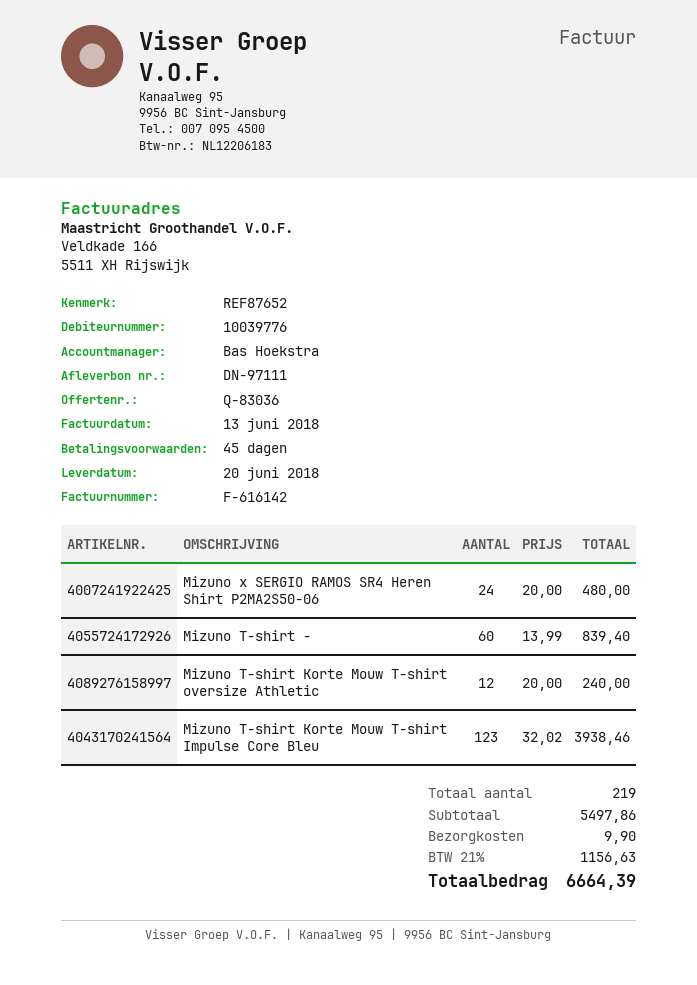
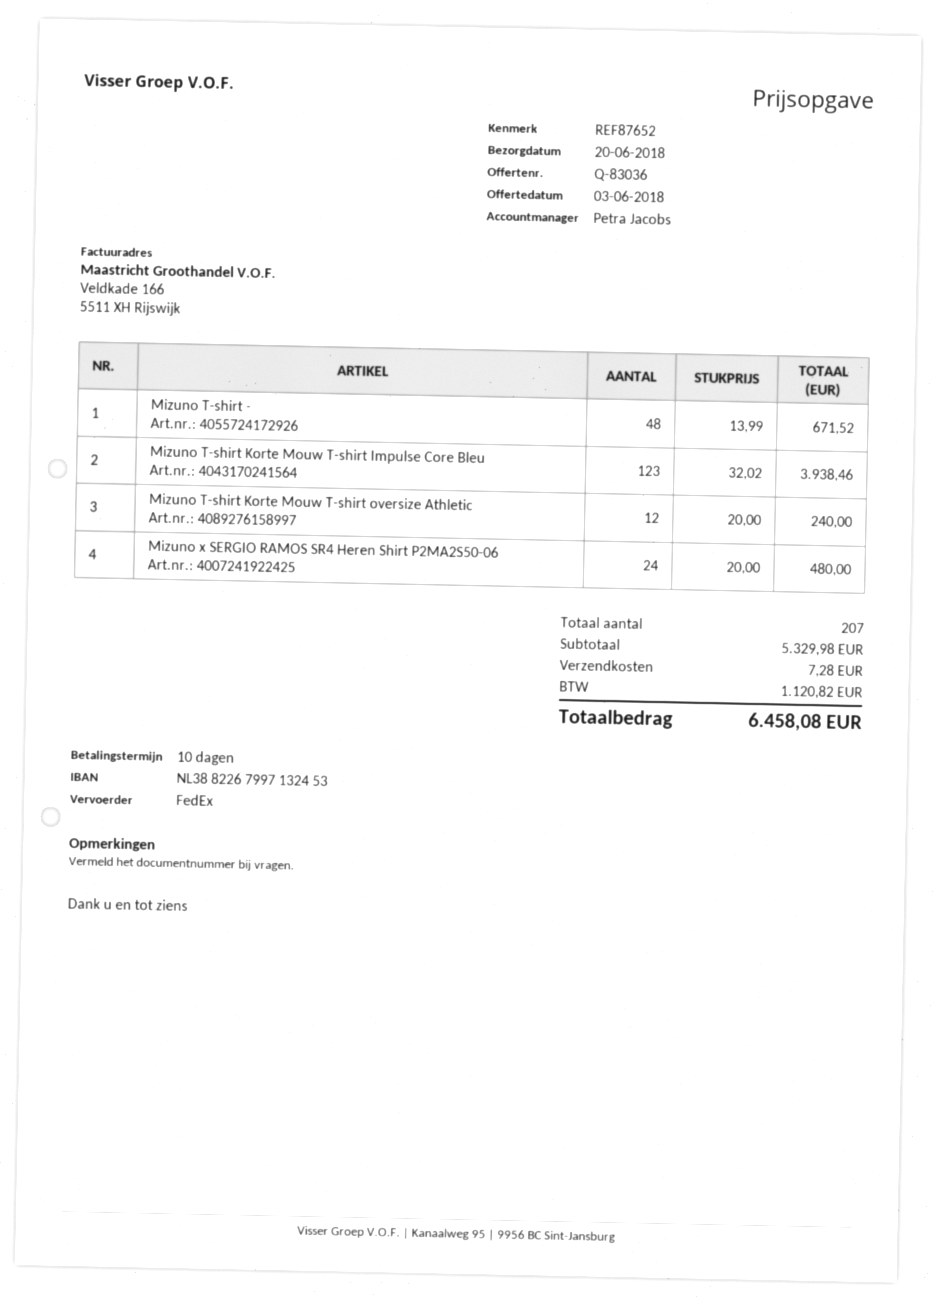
payment terms: 45 days -> 10 days
sales rep: Bas Hoekstra -> Petra Jacobs
Mizuno T-shirt -: 60 x 13.99 = 839.40 -> 48 x 13.99 = 671.52
total quantity: 219 -> 207
subtotal: 5497.86 -> 5329.98
shipping: 9.90 -> 7.28
tax: 1156.63 -> 1120.82
total: 6664.39 -> 6458.08

